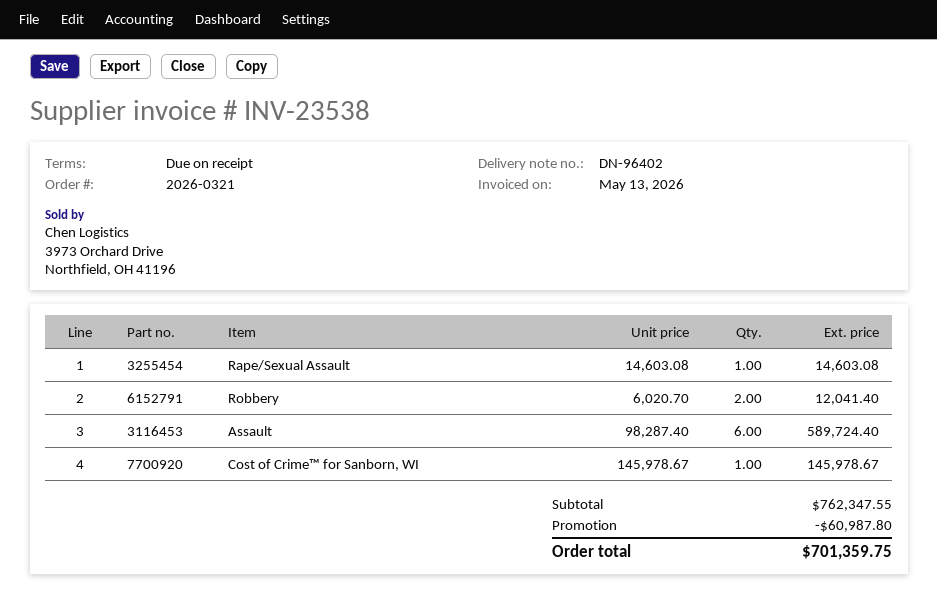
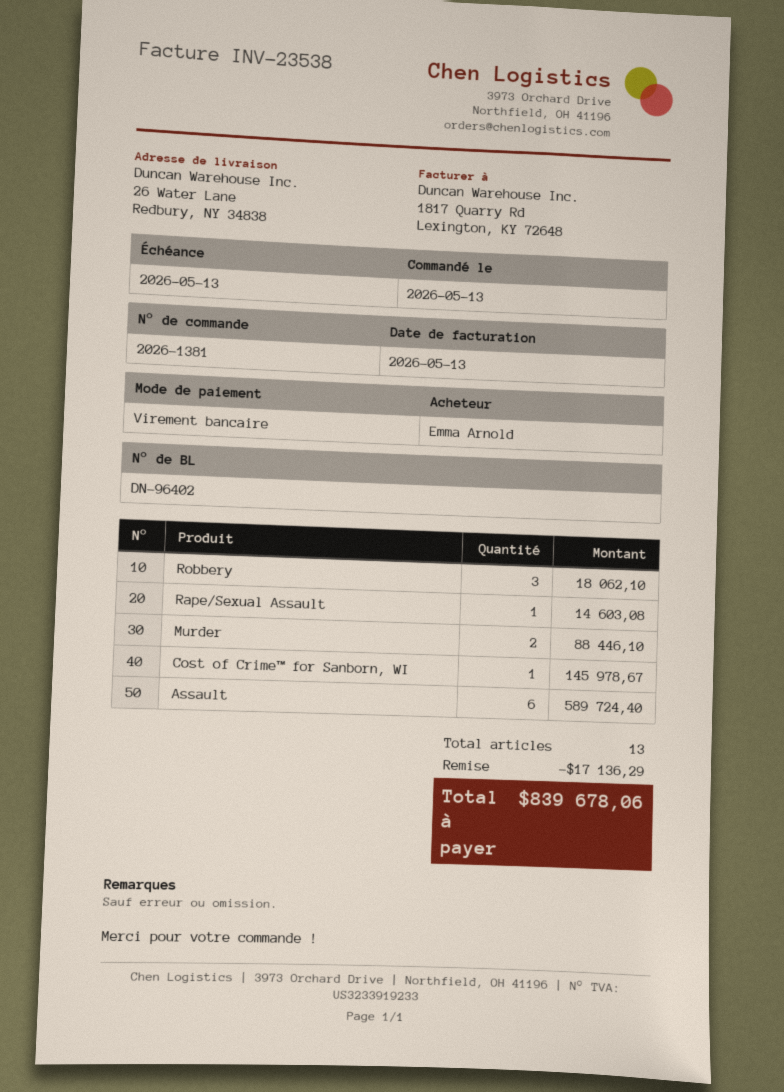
order number: 2026-0321 -> 2026-1381
Robbery: 2 for 12041.40 -> 3 for 18062.10
Murder: none -> 2 for 88446.10
discount: 60987.80 -> 17136.29
total: 701359.75 -> 839678.06

